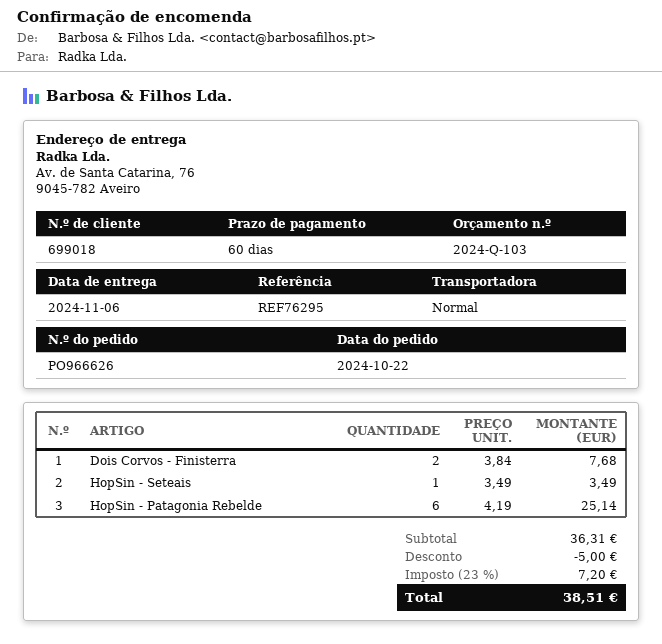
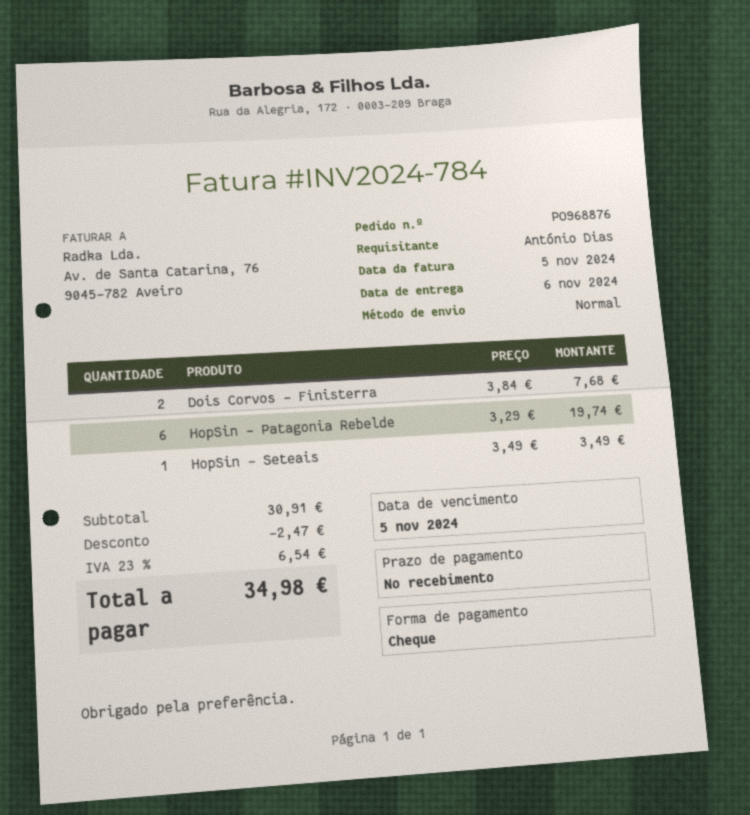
order number: PO966626 -> PO968876
payment terms: 60 days -> on receipt
HopSin - Patagonia Rebelde: 6 x 4.19 = 25.14 -> 6 x 3.29 = 19.74
subtotal: 36.31 -> 30.91
discount: 5.00 -> 2.47
tax: 23% = 7.20 -> 23% = 6.54
total: 38.51 -> 34.98

